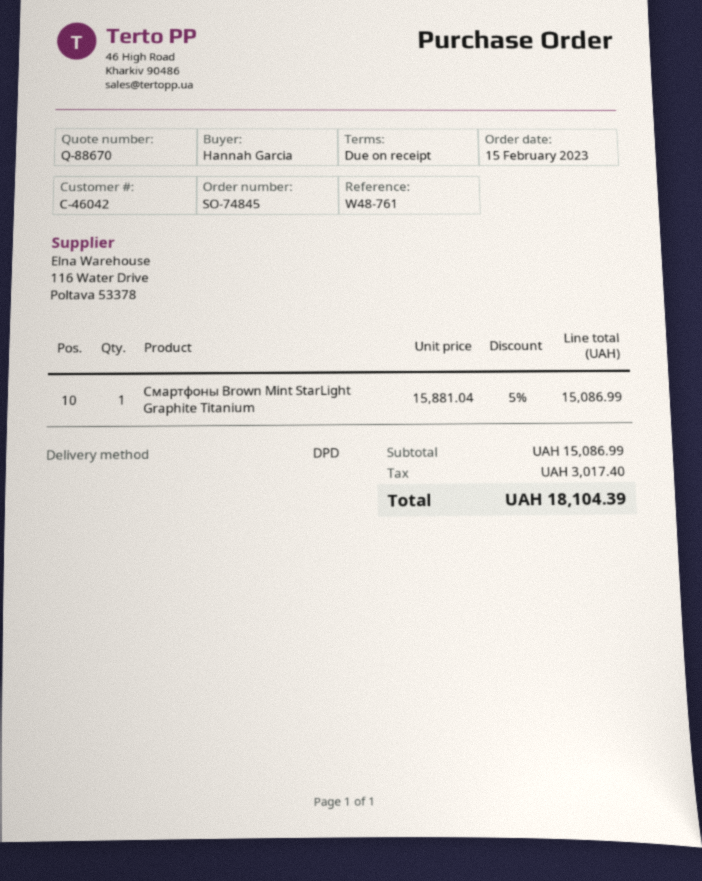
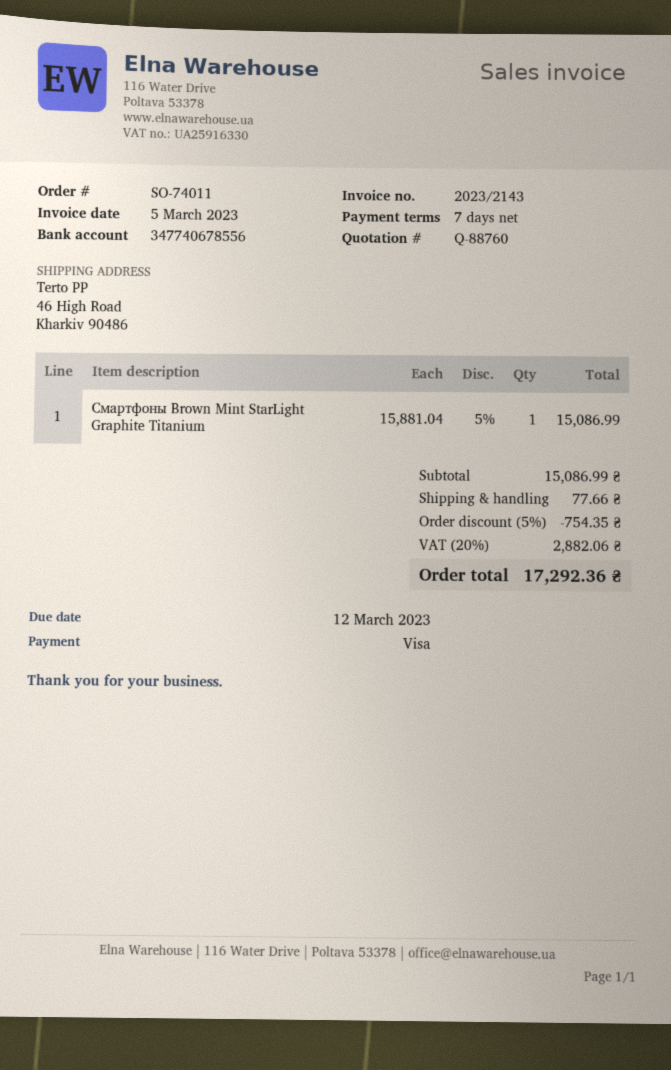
quote number: Q-88670 -> Q-88760
order number: SO-74845 -> SO-74011
payment terms: on receipt -> 7 days
discount: none -> 5% = 754.35
shipping: none -> 77.66
tax: 3017.40 -> 2882.06
total: 18104.39 -> 17292.36

